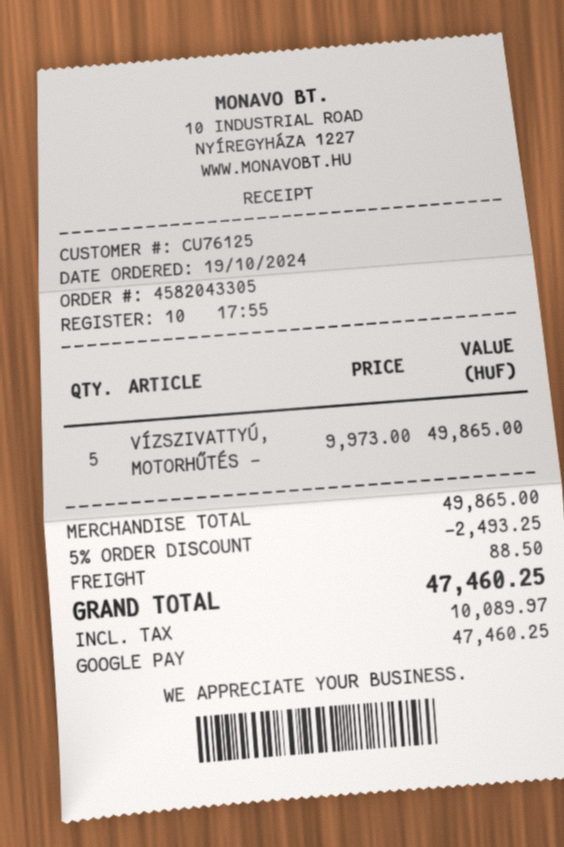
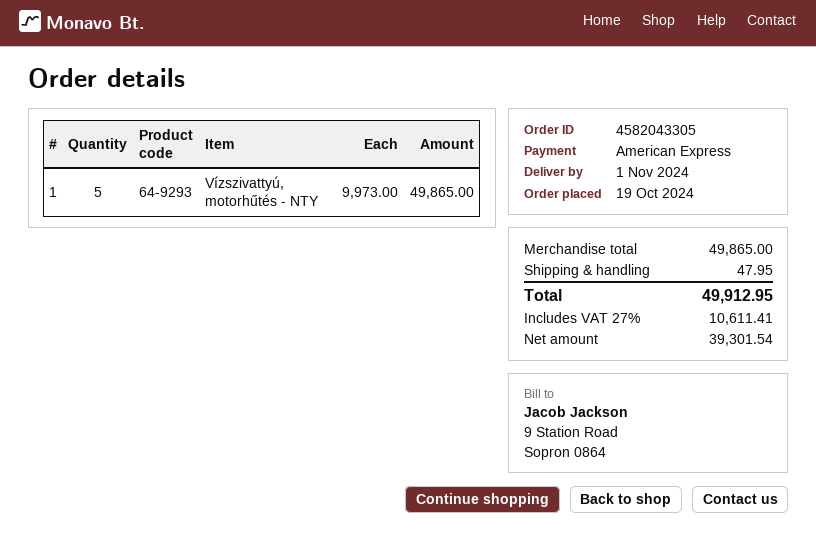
payment method: Google Pay -> American Express
discount: 5% = 2493.25 -> none
shipping: 88.50 -> 47.95
tax: 10089.97 -> 10611.41
total: 47460.25 -> 49912.95

